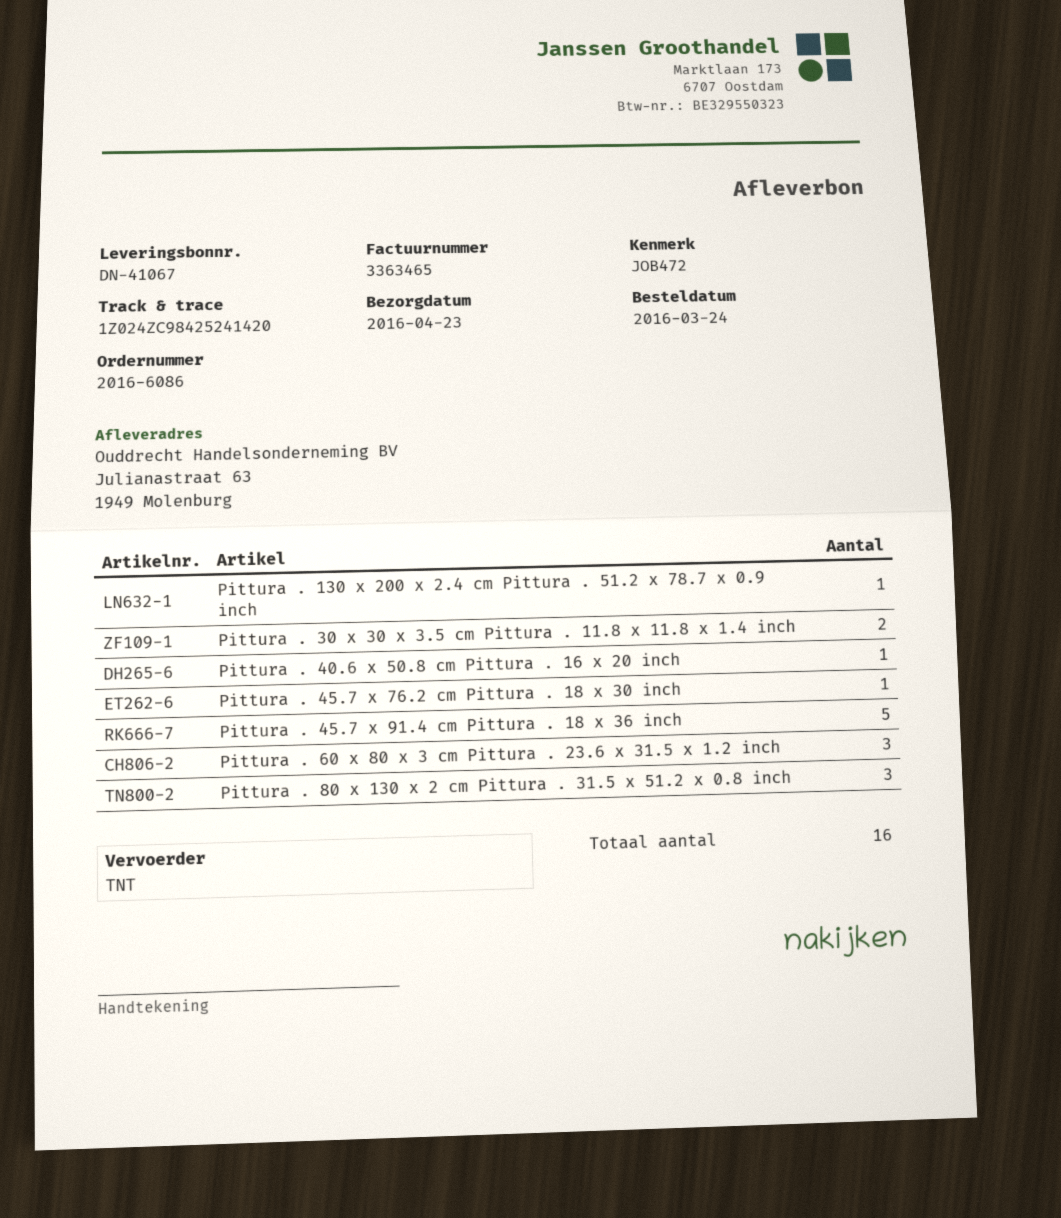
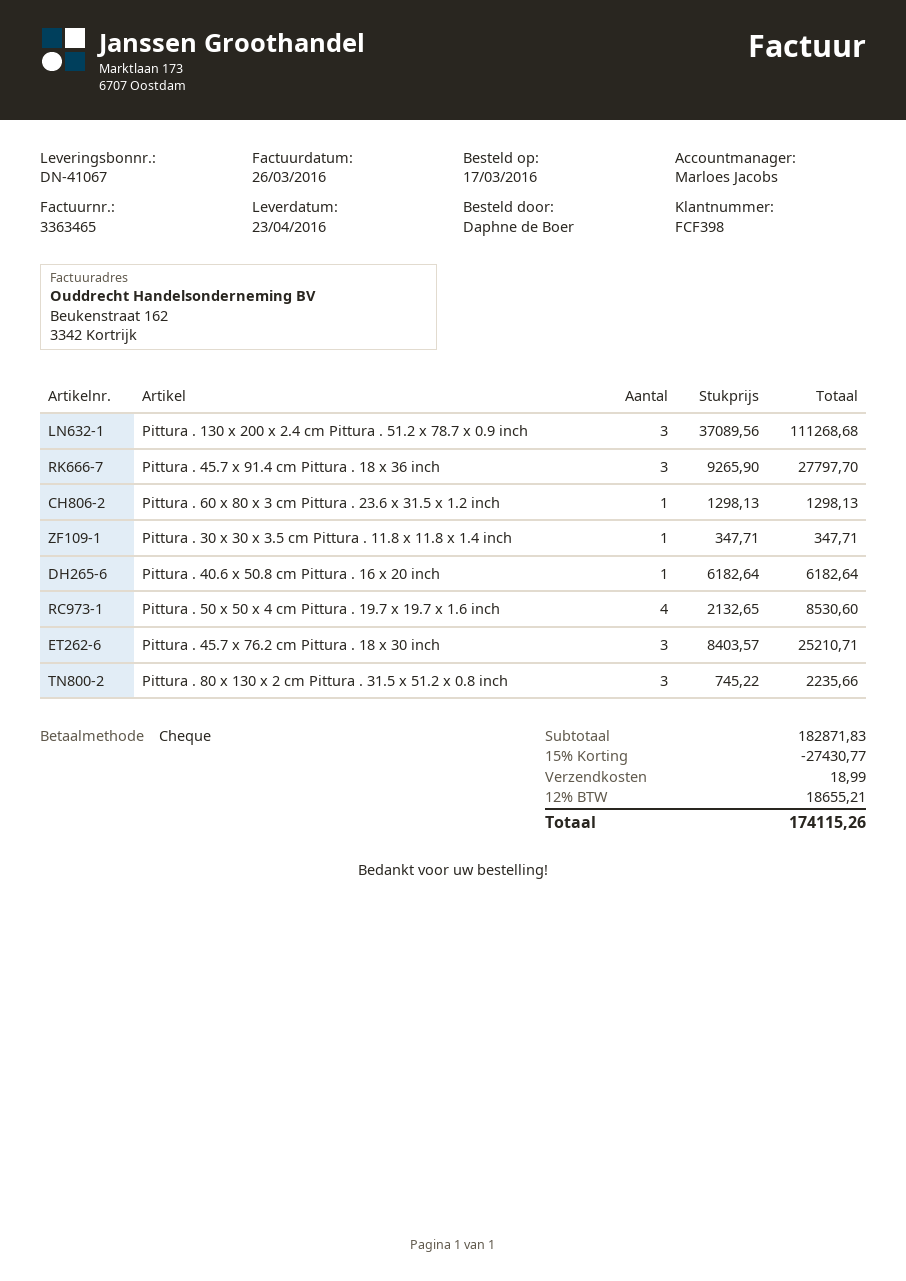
order date: 2016-03-24 -> 2016-03-17
Pittura . 130 x 200 x 2.4 cm Pittura . 51.2 x 78.7 x 0.9 inch: 1 -> 3
Pittura . 30 x 30 x 3.5 cm Pittura . 11.8 x 11.8 x 1.4 inch: 2 -> 1
Pittura . 45.7 x 76.2 cm Pittura . 18 x 30 inch: 1 -> 3
Pittura . 45.7 x 91.4 cm Pittura . 18 x 36 inch: 5 -> 3
Pittura . 60 x 80 x 3 cm Pittura . 23.6 x 31.5 x 1.2 inch: 3 -> 1
Pittura . 50 x 50 x 4 cm Pittura . 19.7 x 19.7 x 1.6 inch: none -> 4

